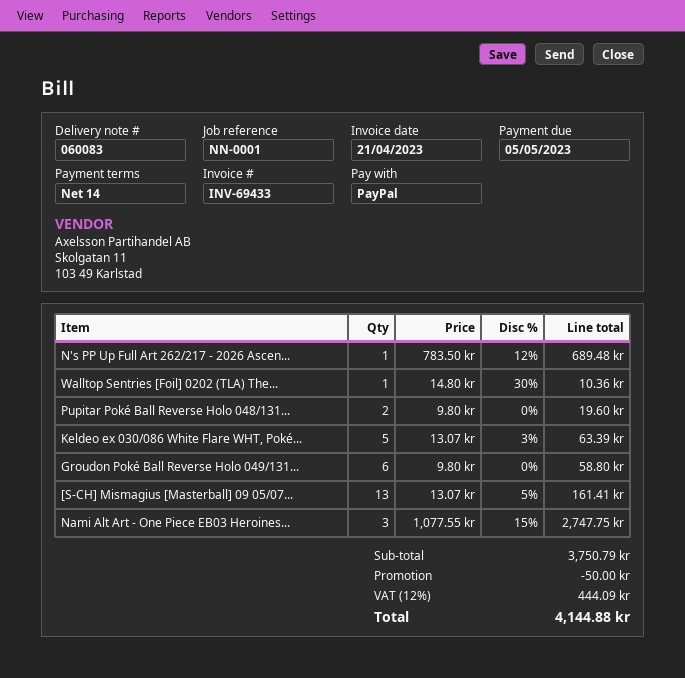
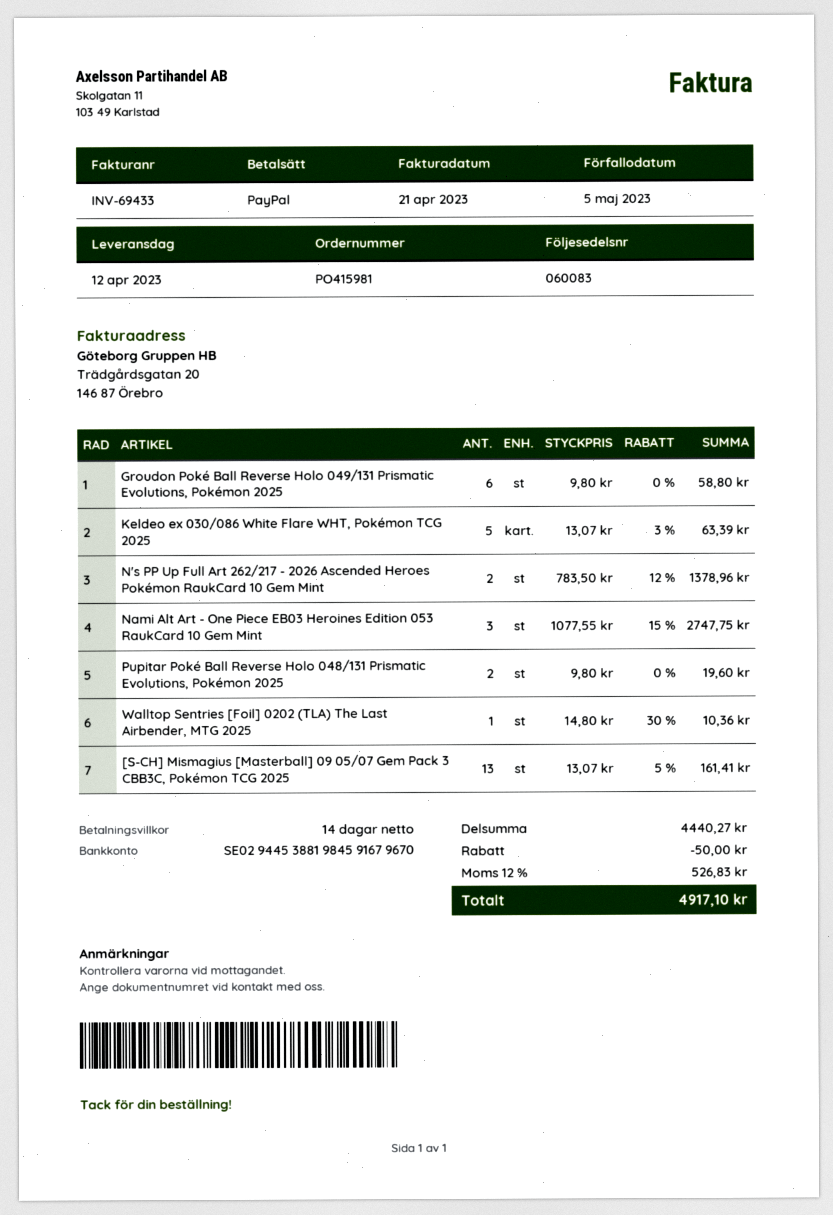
N's PP Up Full Art 262/217 - 2026 Ascen...: 1 x 783.50 - 12% = 689.48 -> 2 x 783.50 - 12% = 1378.96
subtotal: 3750.79 -> 4440.27
tax: 12% = 444.09 -> 12% = 526.83
total: 4144.88 -> 4917.10

